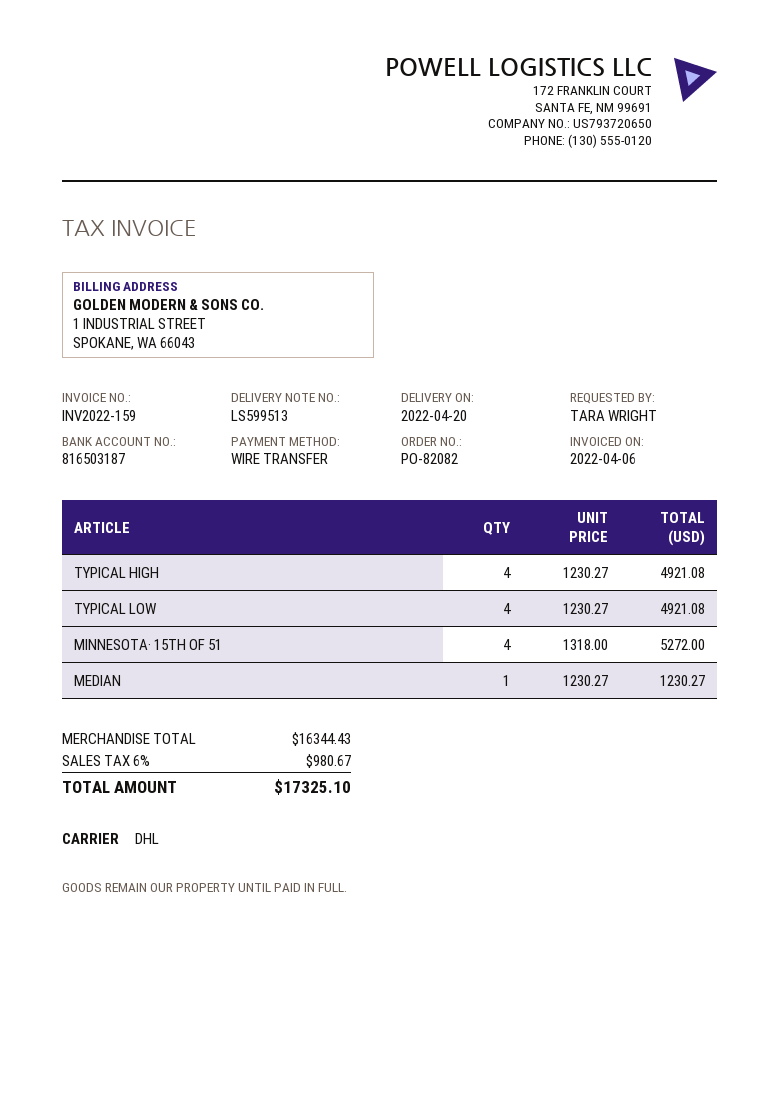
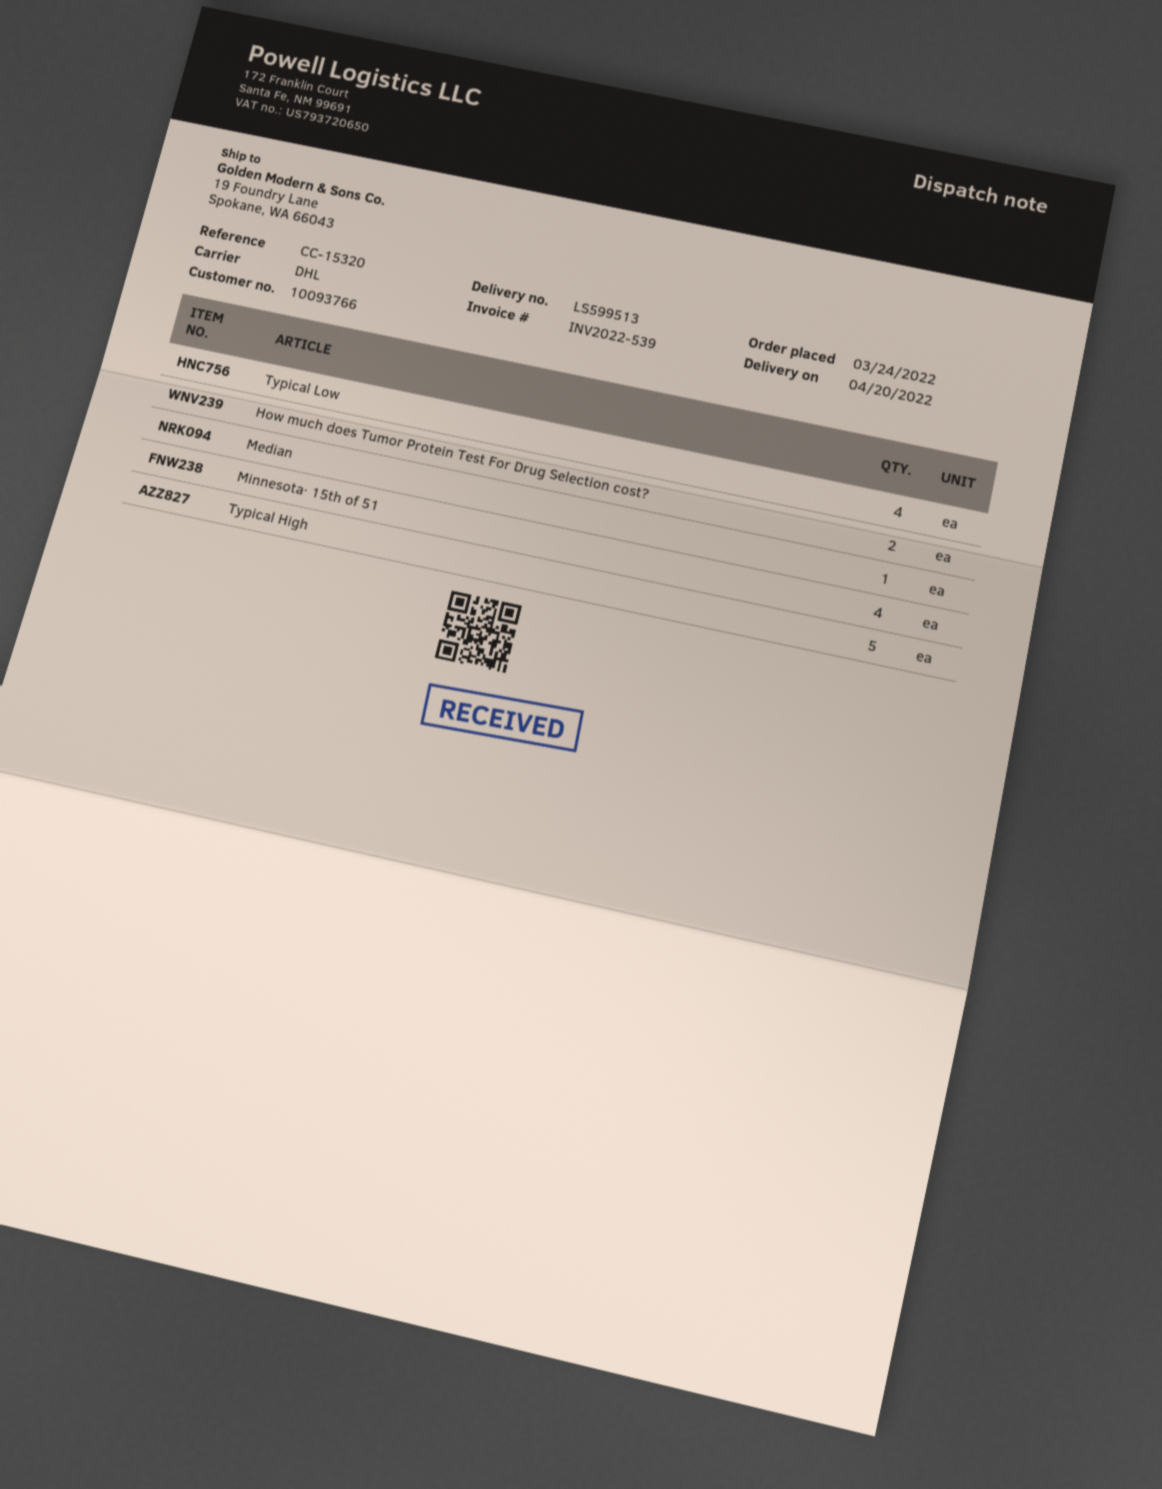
invoice number: INV2022-159 -> INV2022-539
TYPICAL HIGH: 4 -> 5
How much does Tumor Protein Test For Drug Selection cost?: none -> 2

